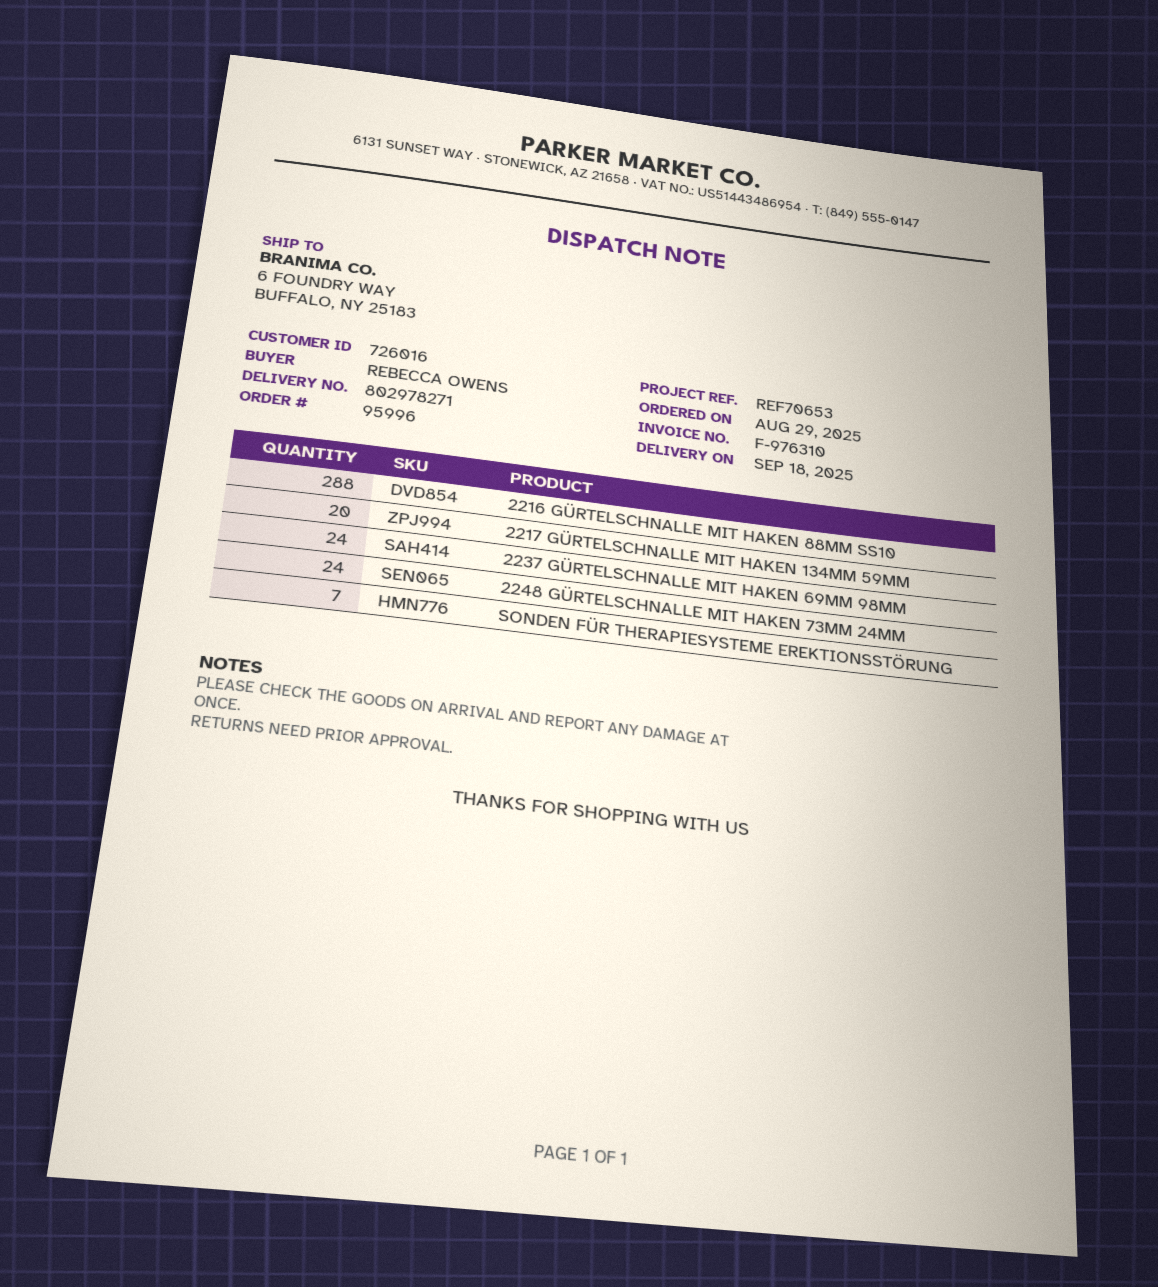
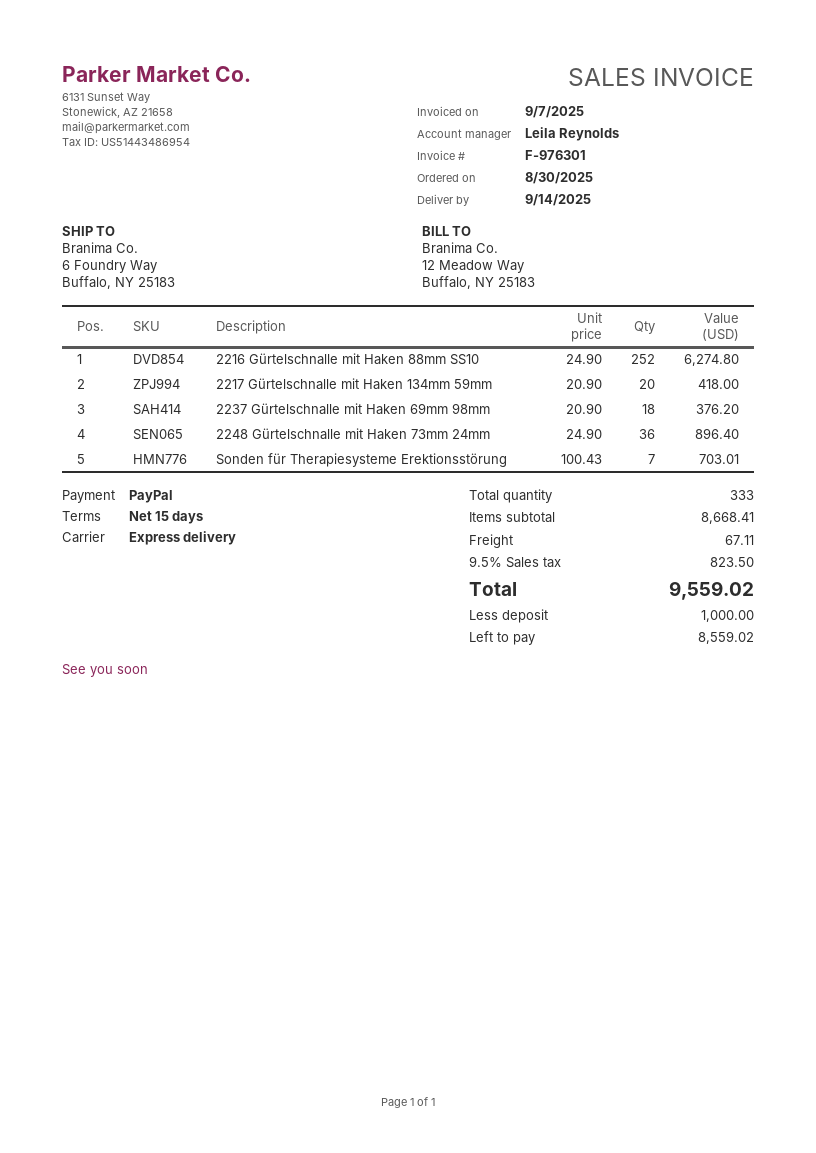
order date: 2025-08-29 -> 2025-08-30
delivery date: 2025-09-18 -> 2025-09-14
invoice number: F-976310 -> F-976301
2216 GÜRTELSCHNALLE MIT HAKEN 88MM SS10: 288 -> 252
2237 GÜRTELSCHNALLE MIT HAKEN 69MM 98MM: 24 -> 18
2248 GÜRTELSCHNALLE MIT HAKEN 73MM 24MM: 24 -> 36

